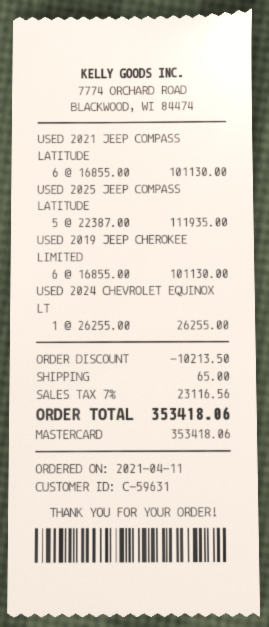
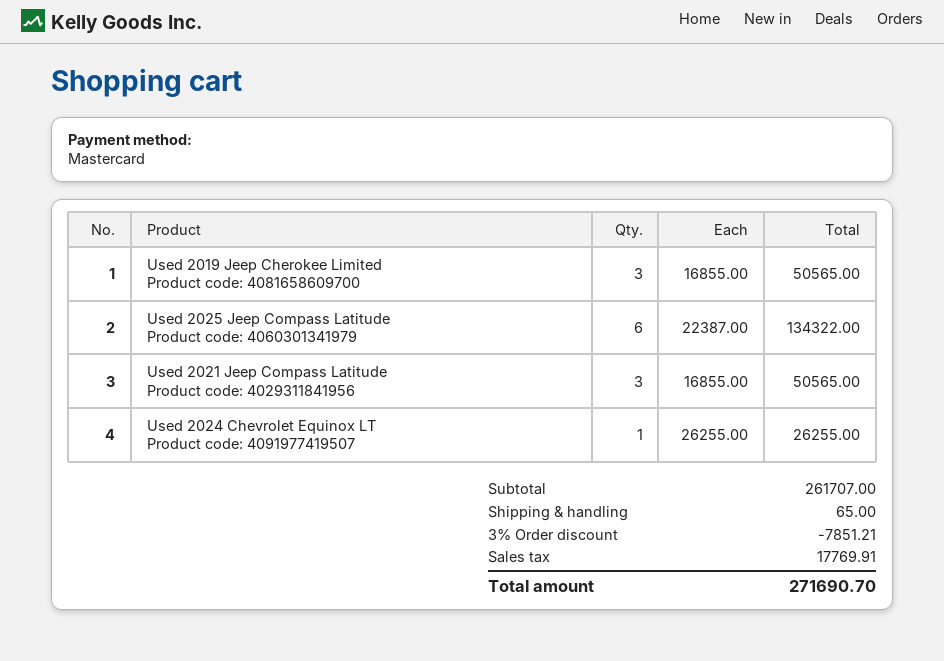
USED 2021 JEEP COMPASS LATITUDE: 6 x 16855.00 = 101130.00 -> 3 x 16855.00 = 50565.00
USED 2025 JEEP COMPASS LATITUDE: 5 x 22387.00 = 111935.00 -> 6 x 22387.00 = 134322.00
USED 2019 JEEP CHEROKEE LIMITED: 6 x 16855.00 = 101130.00 -> 3 x 16855.00 = 50565.00
discount: 10213.50 -> 7851.21
tax: 23116.56 -> 17769.91
total: 353418.06 -> 271690.70

